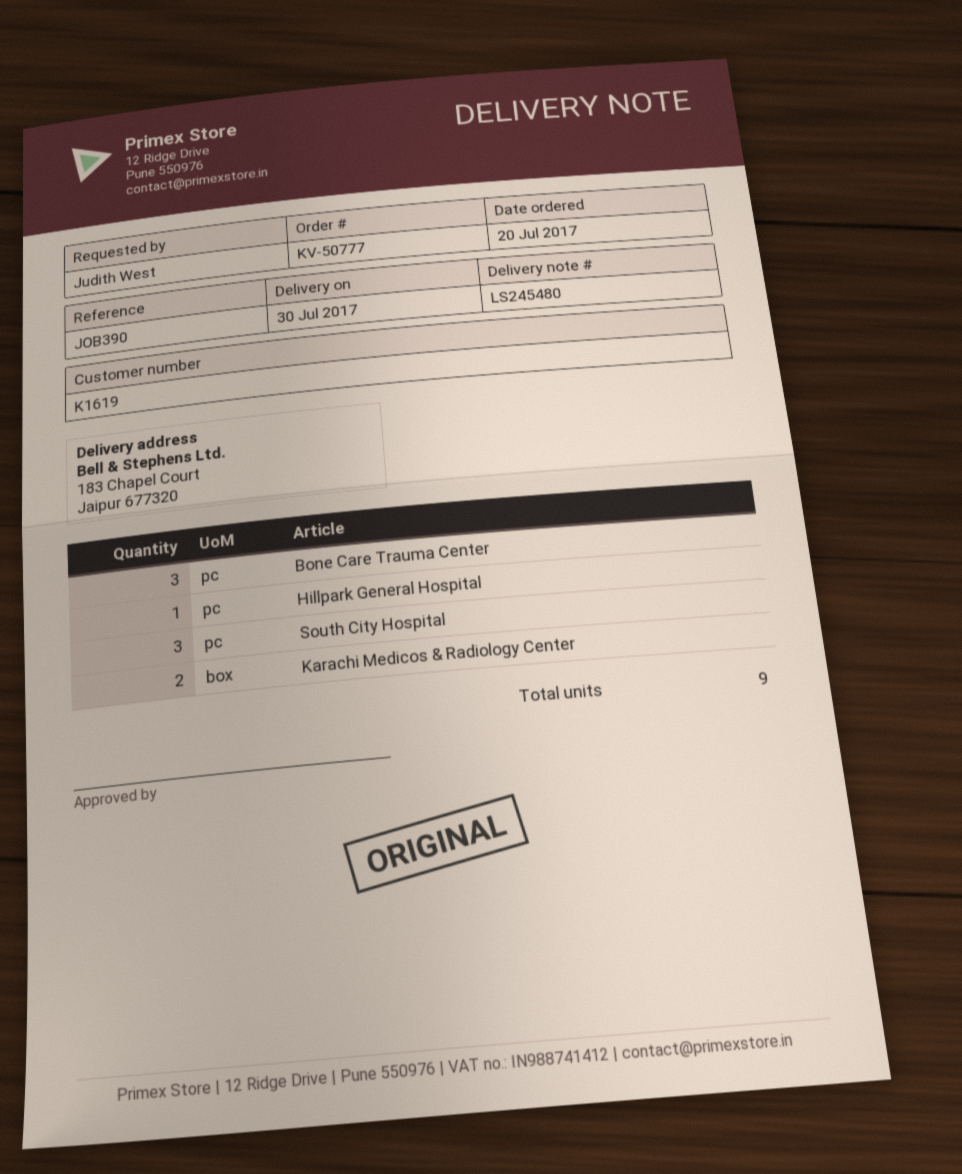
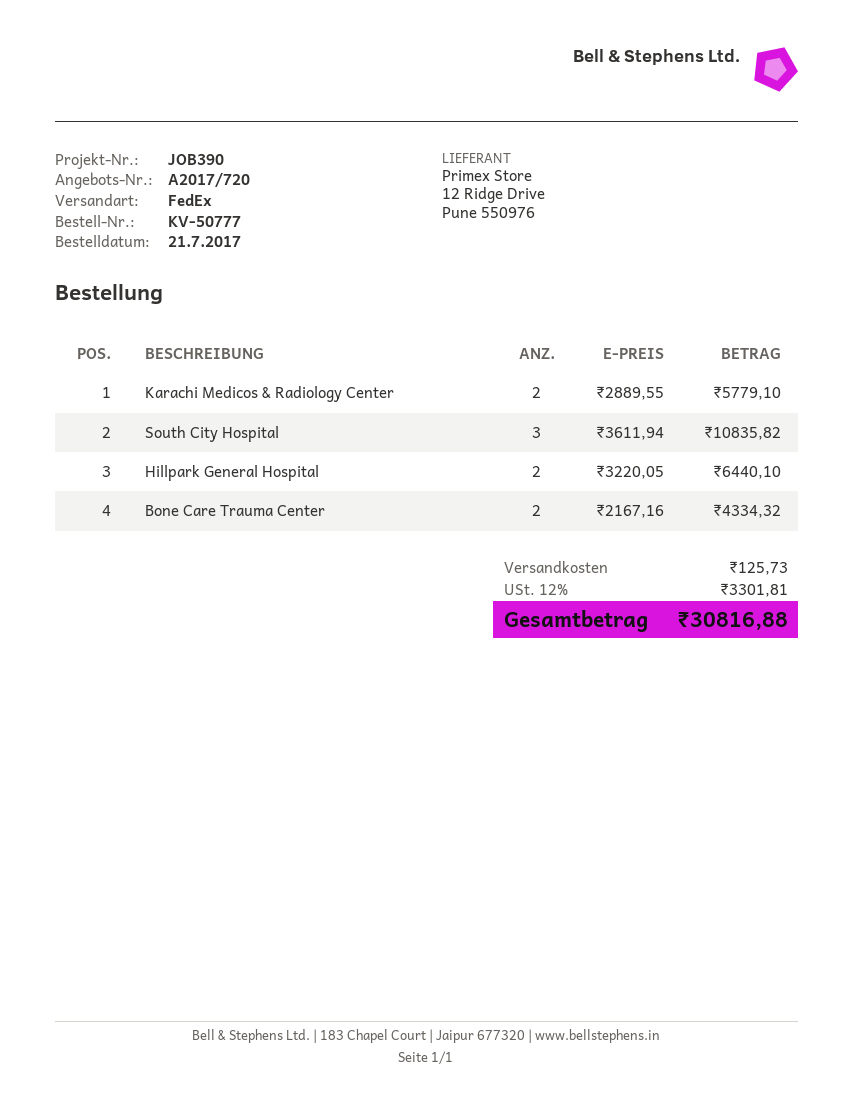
order date: 2017-07-20 -> 2017-07-21
Bone Care Trauma Center: 3 -> 2
Hillpark General Hospital: 1 -> 2

